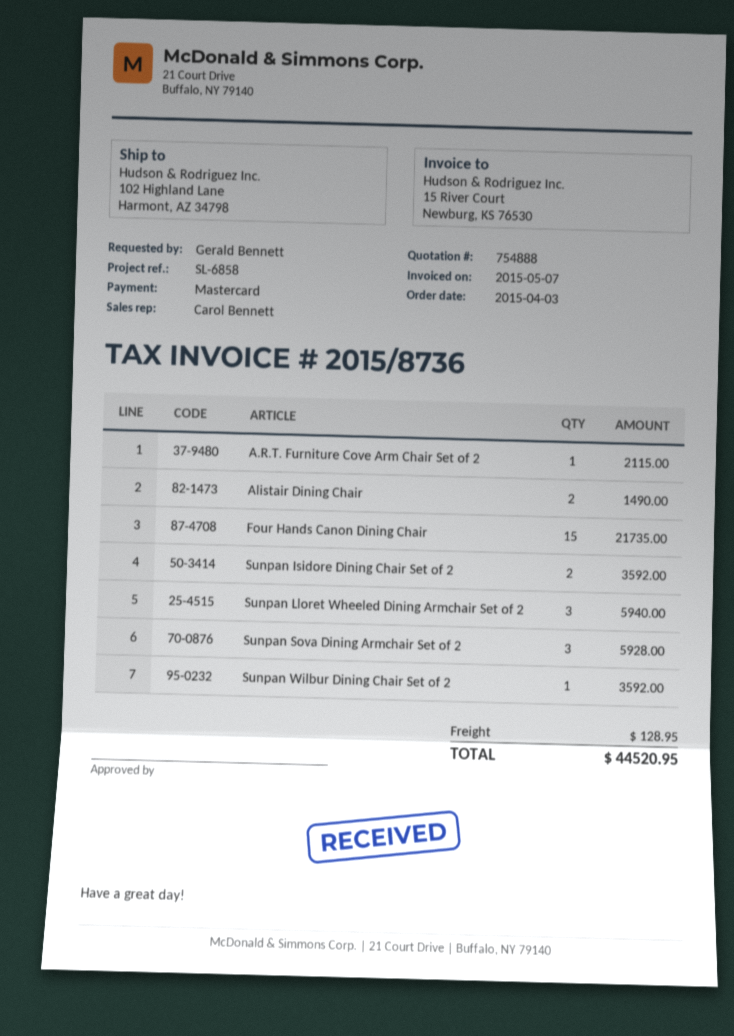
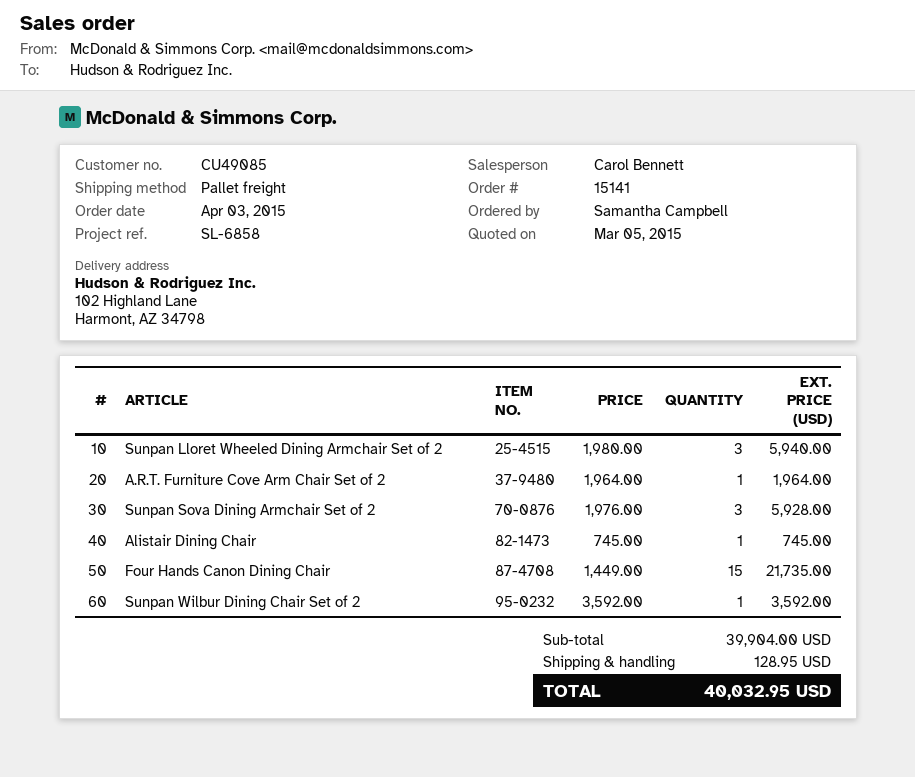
ordered by: Gerald Bennett -> Samantha Campbell
A.R.T. Furniture Cove Arm Chair Set of 2: 1 for 2115.00 -> 1 for 1964.00
Alistair Dining Chair: 2 for 1490.00 -> 1 for 745.00
Sunpan Isidore Dining Chair Set of 2: 2 for 3592.00 -> none
total: 44520.95 -> 40032.95

